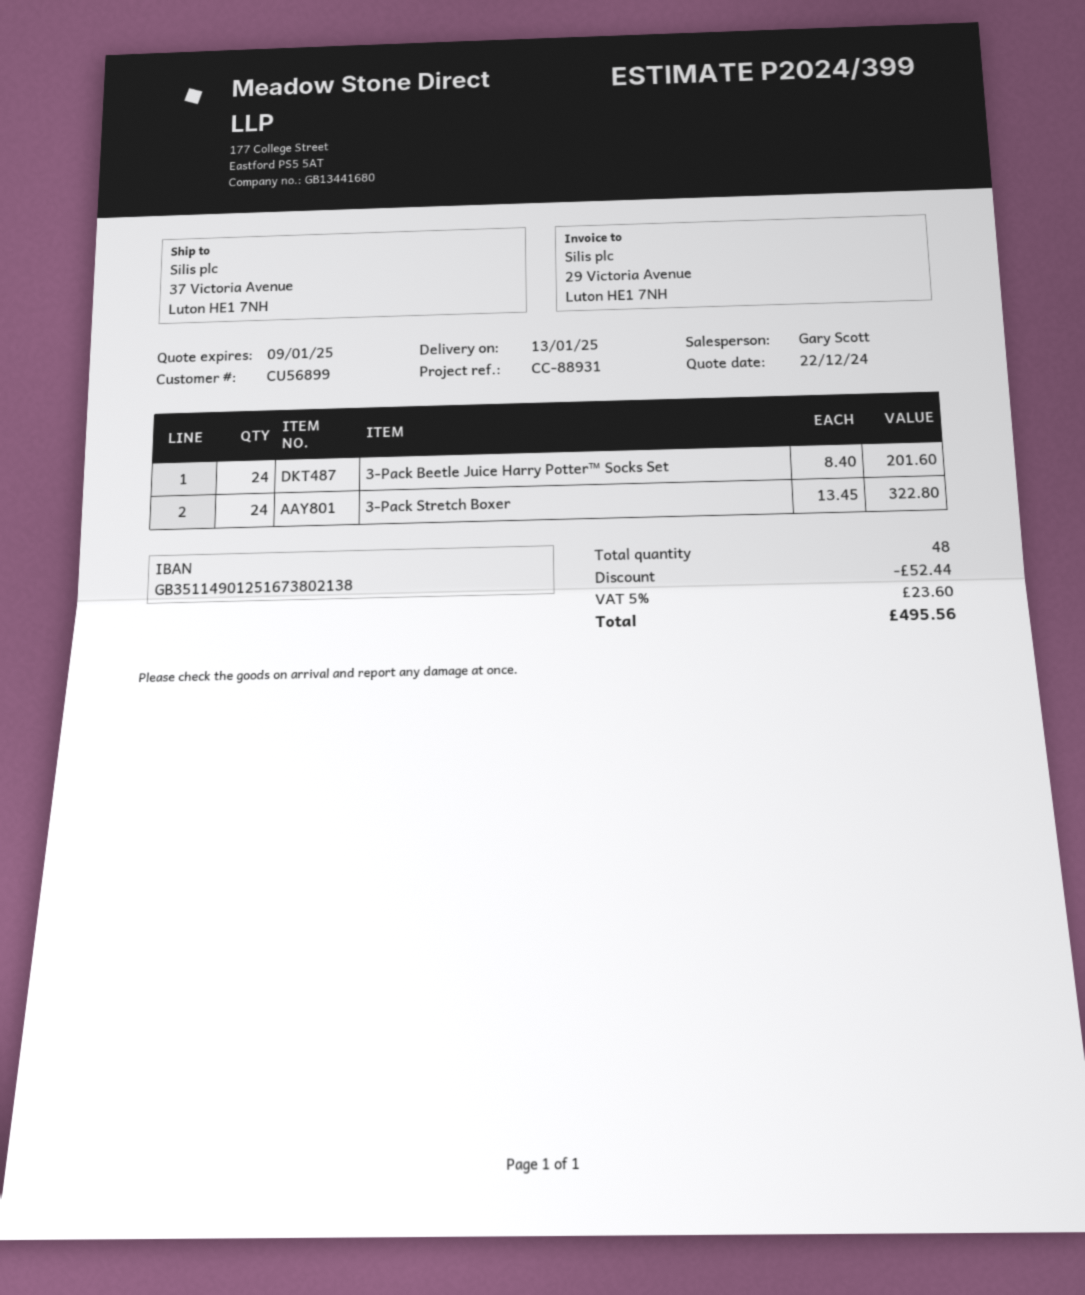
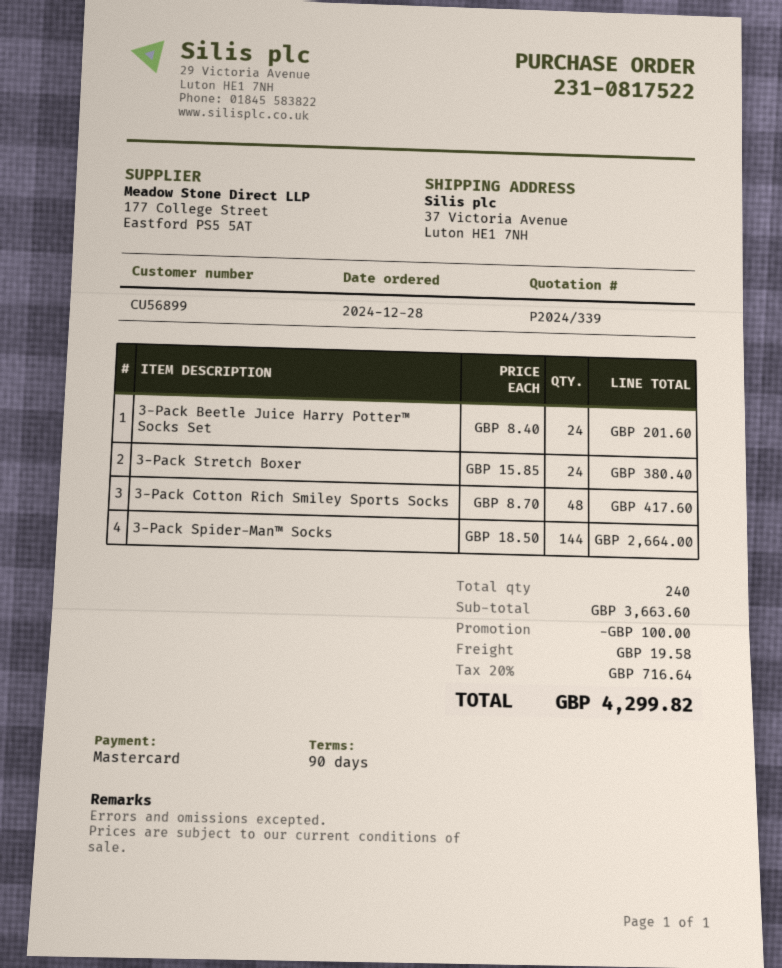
quote number: P2024/399 -> P2024/339
3-Pack Stretch Boxer: 24 x 13.45 = 322.80 -> 24 x 15.85 = 380.40
3-Pack Cotton Rich Smiley Sports Socks: none -> 48 x 8.70 = 417.60
3-Pack Spider-Man™ Socks: none -> 144 x 18.50 = 2664.00
total quantity: 48 -> 240
discount: 52.44 -> 100.00
shipping: none -> 19.58
tax: 5% = 23.60 -> 20% = 716.64
total: 495.56 -> 4299.82

